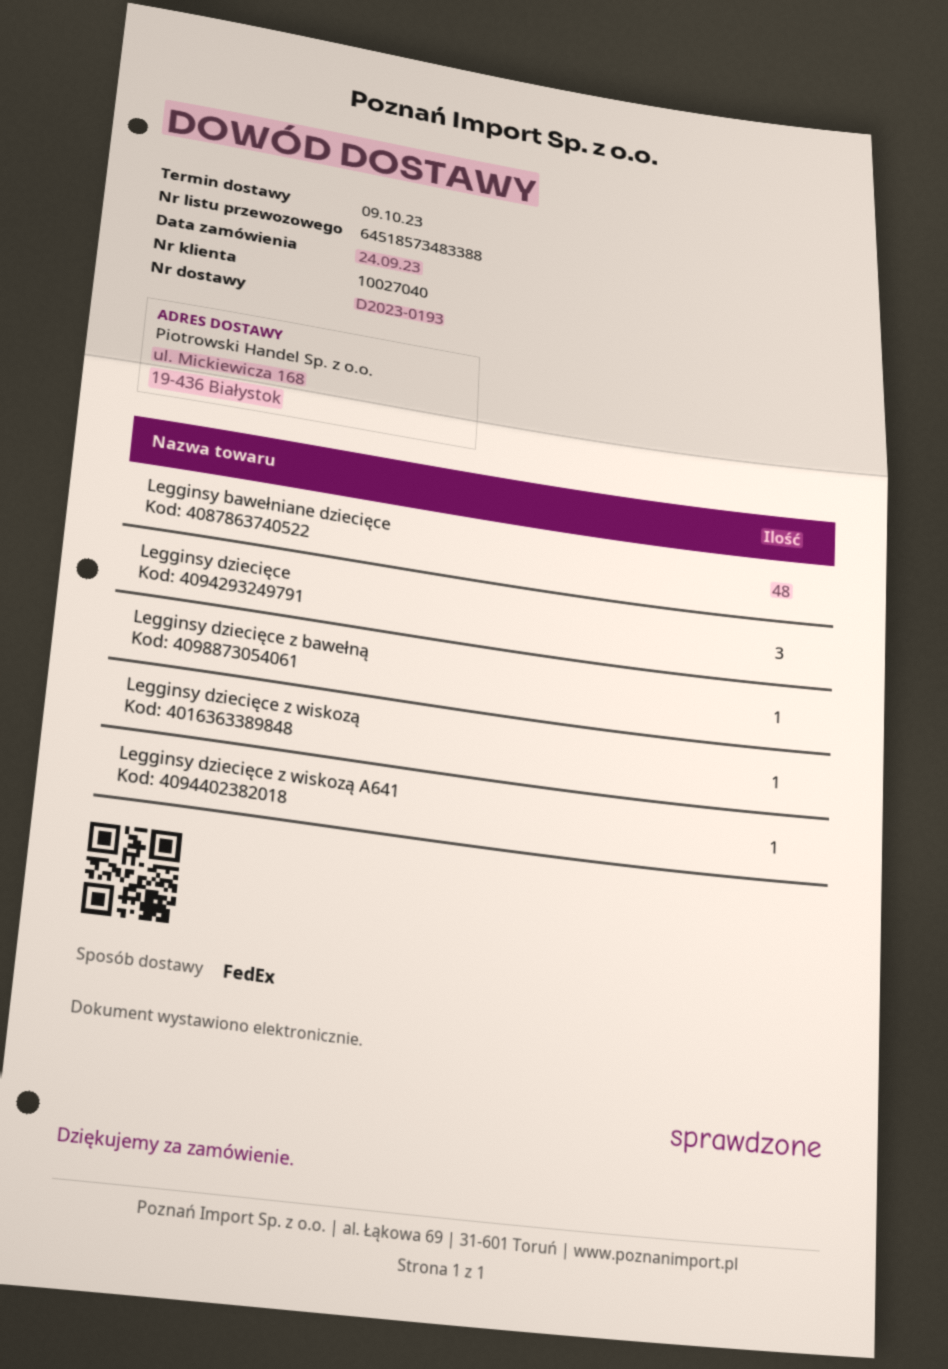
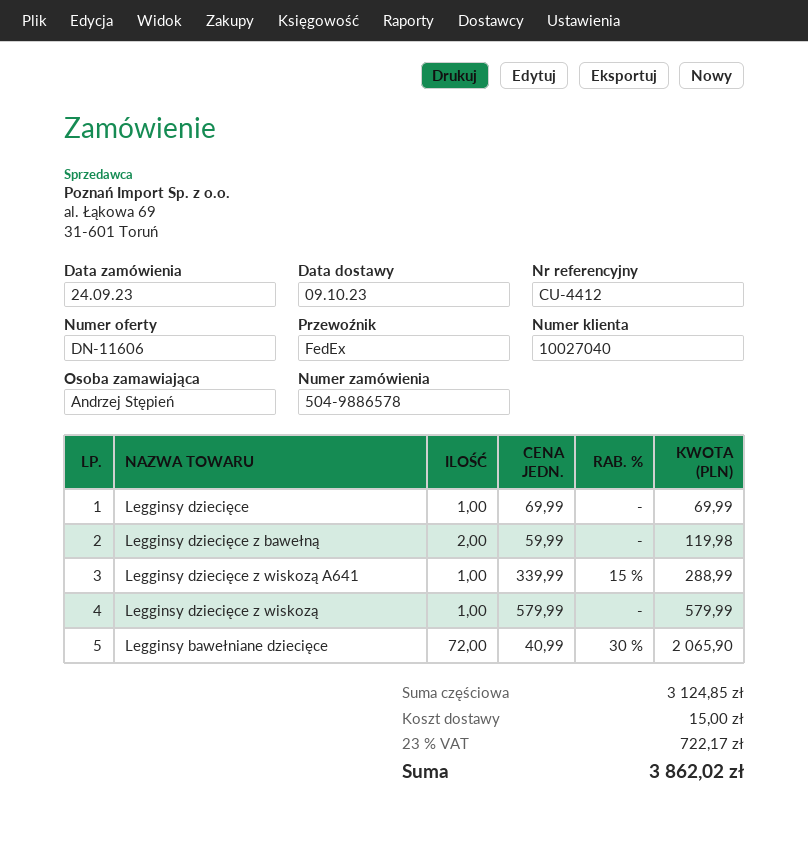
Legginsy bawełniane dziecięce: 48 -> 72
Legginsy dziecięce: 3 -> 1
Legginsy dziecięce z bawełną: 1 -> 2

